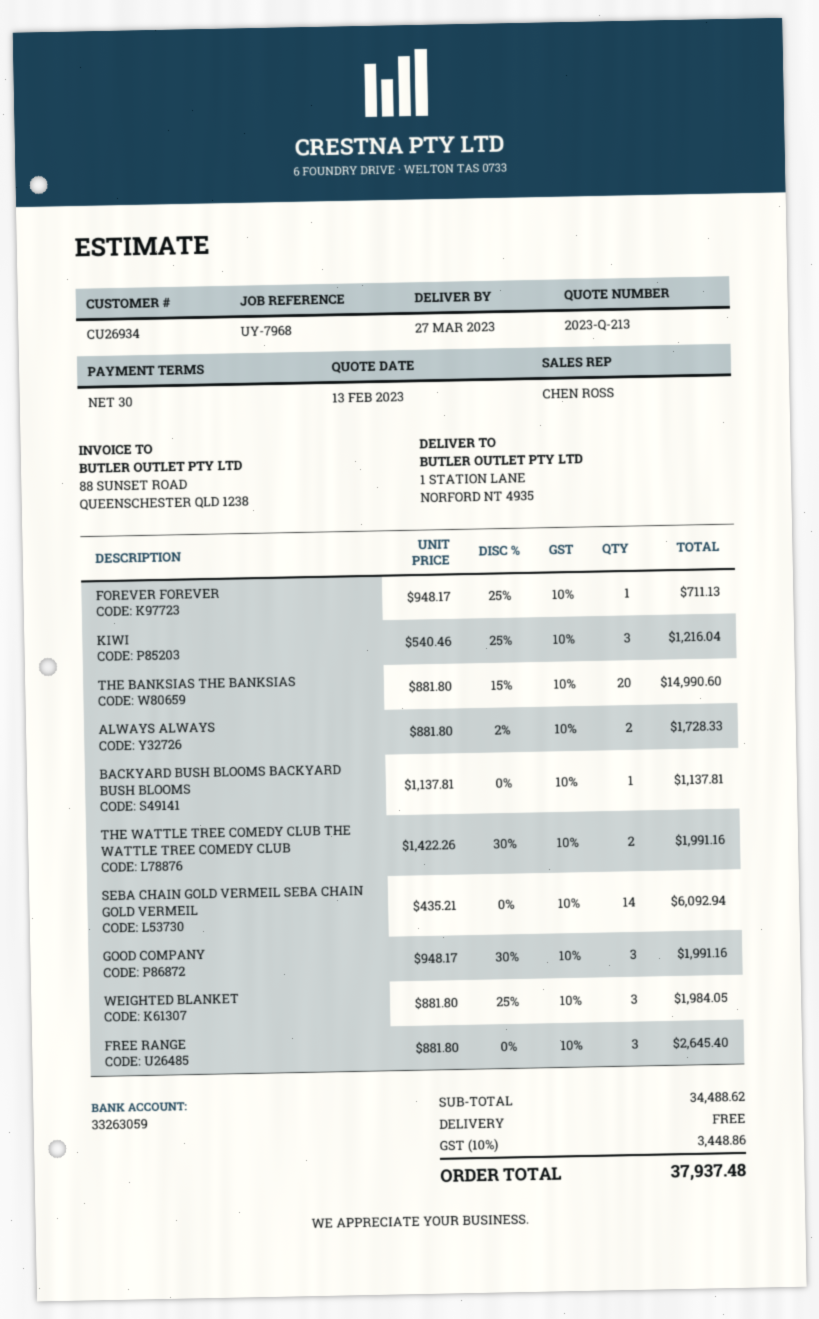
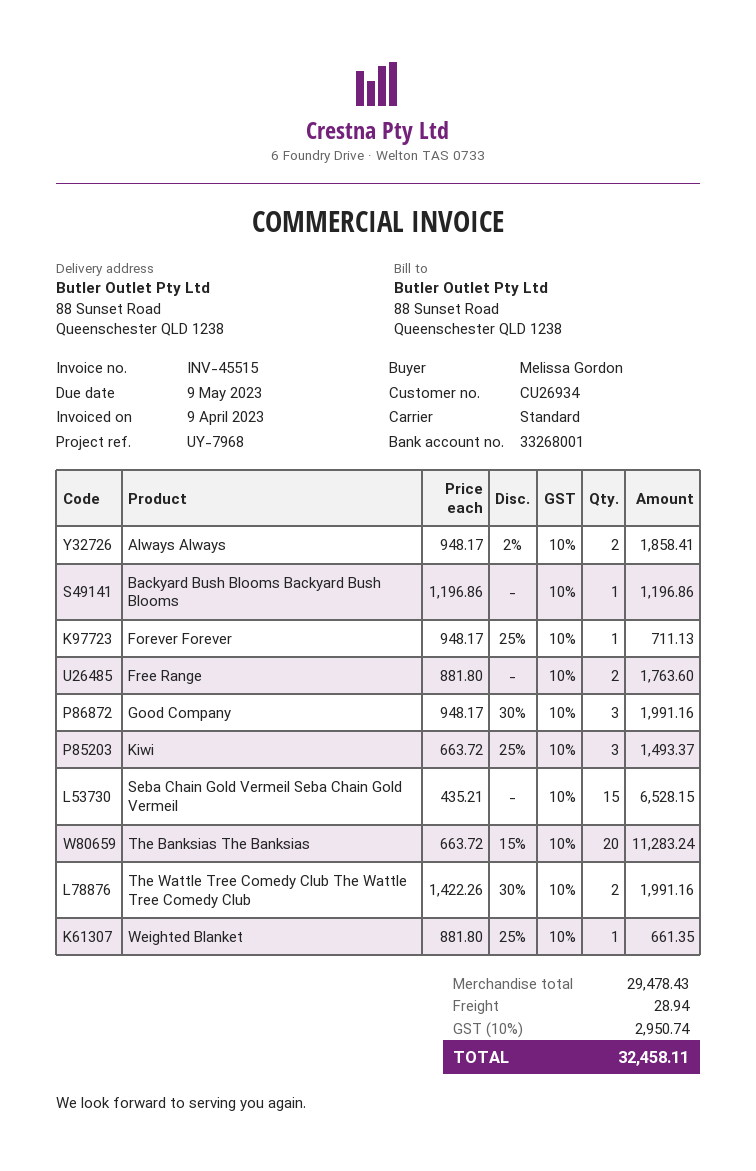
bank account: 33263059 -> 33268001
ship to: 1 STATION LANE, NORFORD NT 4935 -> 88 Sunset Road, Queenschester QLD 1238
KIWI: 3 x 540.46 - 25% = 1216.04 -> 3 x 663.72 - 25% = 1493.37
THE BANKSIAS THE BANKSIAS: 20 x 881.80 - 15% = 14990.60 -> 20 x 663.72 - 15% = 11283.24
ALWAYS ALWAYS: 2 x 881.80 - 2% = 1728.33 -> 2 x 948.17 - 2% = 1858.41
BACKYARD BUSH BLOOMS BACKYARD BUSH BLOOMS: 1 x 1137.81 = 1137.81 -> 1 x 1196.86 = 1196.86
SEBA CHAIN GOLD VERMEIL SEBA CHAIN GOLD VERMEIL: 14 x 435.21 = 6092.94 -> 15 x 435.21 = 6528.15
WEIGHTED BLANKET: 3 x 881.80 - 25% = 1984.05 -> 1 x 881.80 - 25% = 661.35
FREE RANGE: 3 x 881.80 = 2645.40 -> 2 x 881.80 = 1763.60
subtotal: 34488.62 -> 29478.43
shipping: 0.00 -> 28.94
tax: 10% = 3448.86 -> 10% = 2950.74
total: 37937.48 -> 32458.11

